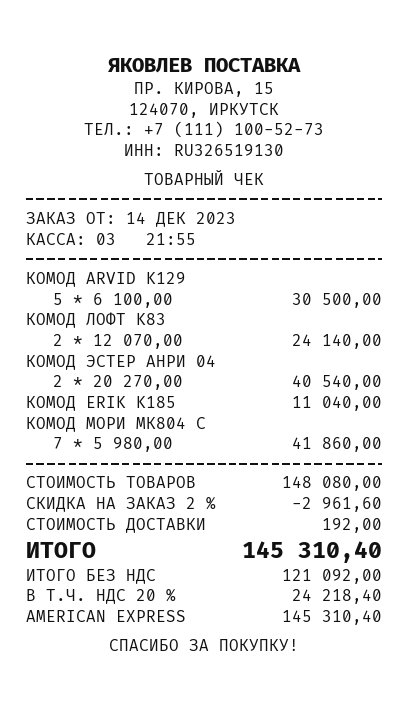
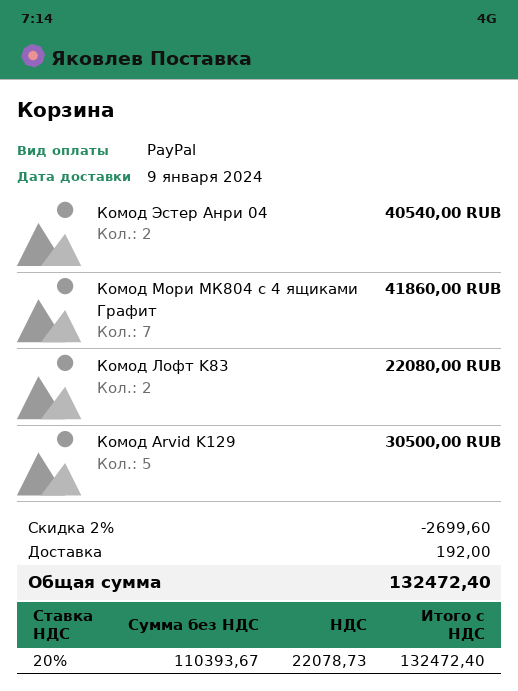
payment method: American Express -> PayPal
КОМОД ЛОФТ K83: 2 for 24140.00 -> 2 for 22080.00
КОМОД ERIK K185: 1 for 11040.00 -> none
discount: 2% = 2961.60 -> 2% = 2699.60
net: 121092.00 -> 110393.67
tax: 20% = 24218.40 -> 20% = 22078.73
total: 145310.40 -> 132472.40

